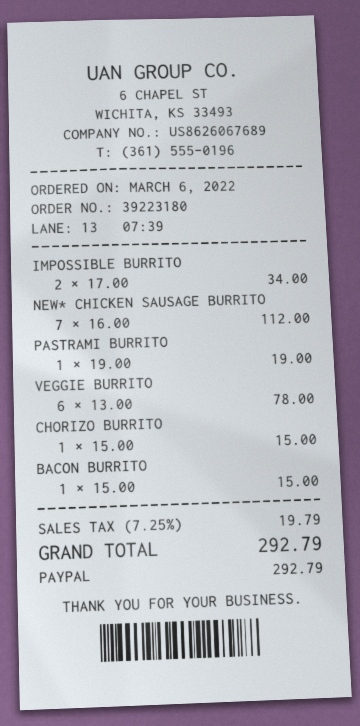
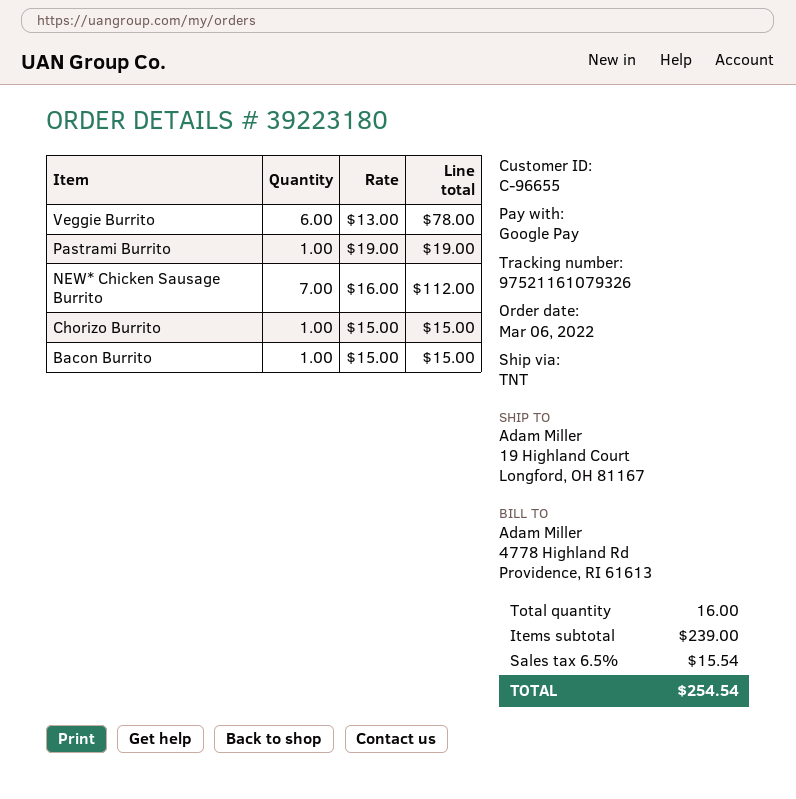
payment method: PayPal -> Google Pay
IMPOSSIBLE BURRITO: 2 x 17.00 = 34.00 -> none
tax: 7.25% = 19.79 -> 6.5% = 15.54
total: 292.79 -> 254.54

